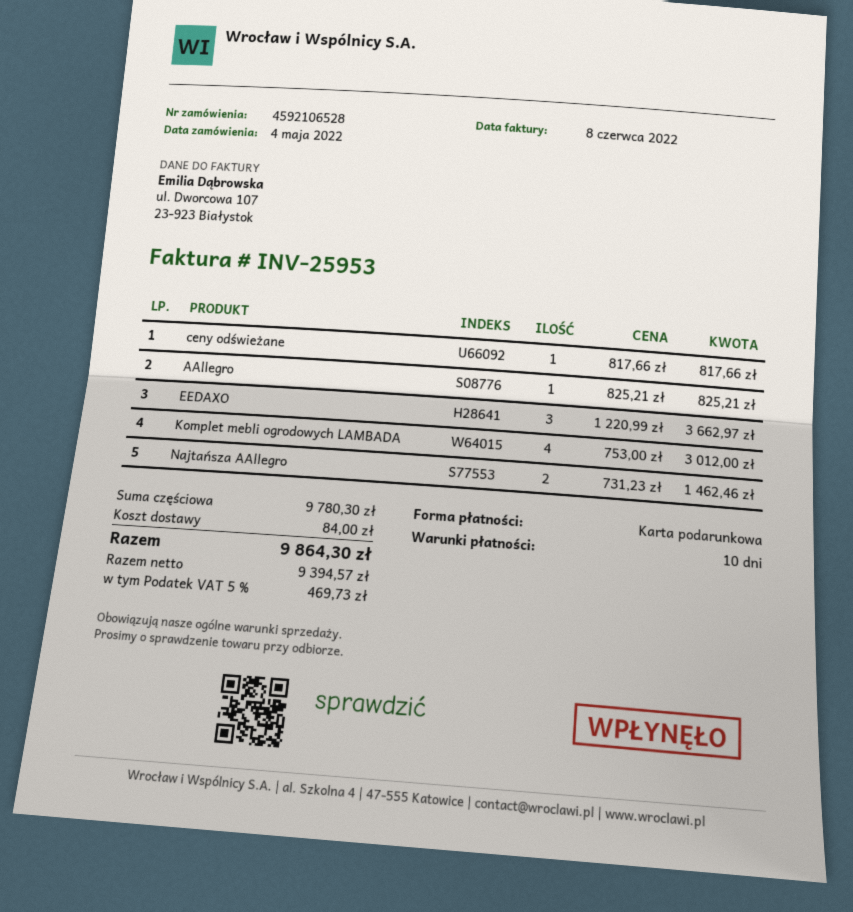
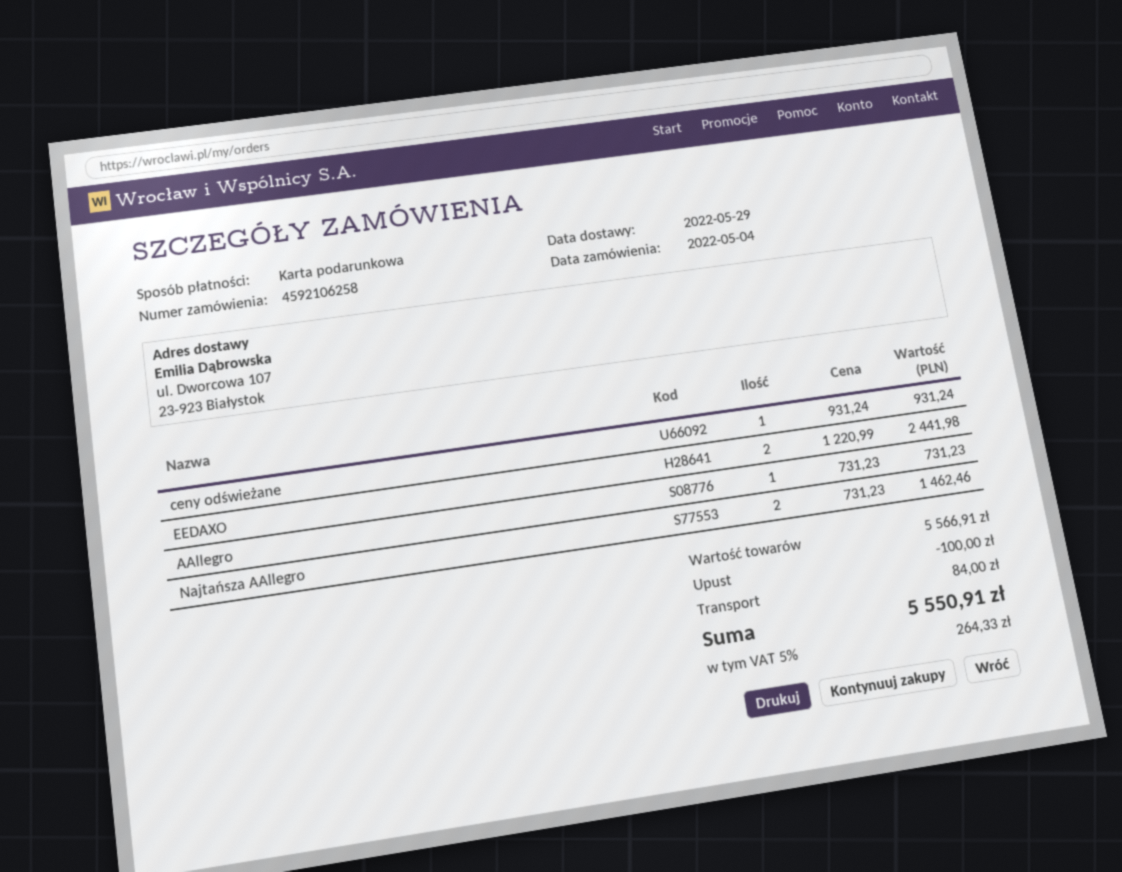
order number: 4592106528 -> 4592106258
ceny odświeżane: 1 x 817.66 = 817.66 -> 1 x 931.24 = 931.24
AAllegro: 1 x 825.21 = 825.21 -> 1 x 731.23 = 731.23
EEDAXO: 3 x 1220.99 = 3662.97 -> 2 x 1220.99 = 2441.98
Komplet mebli ogrodowych LAMBADA: 4 x 753.00 = 3012.00 -> none
subtotal: 9780.30 -> 5566.91
discount: none -> 100.00
tax: 5% = 469.73 -> 5% = 264.33
total: 9864.30 -> 5550.91

